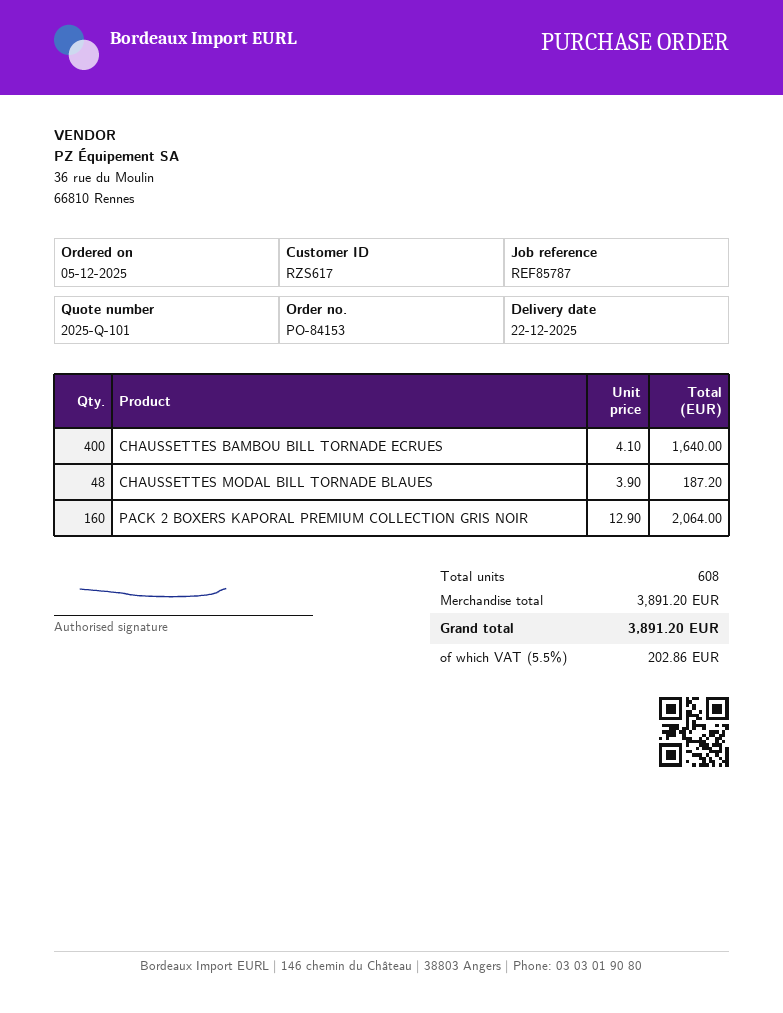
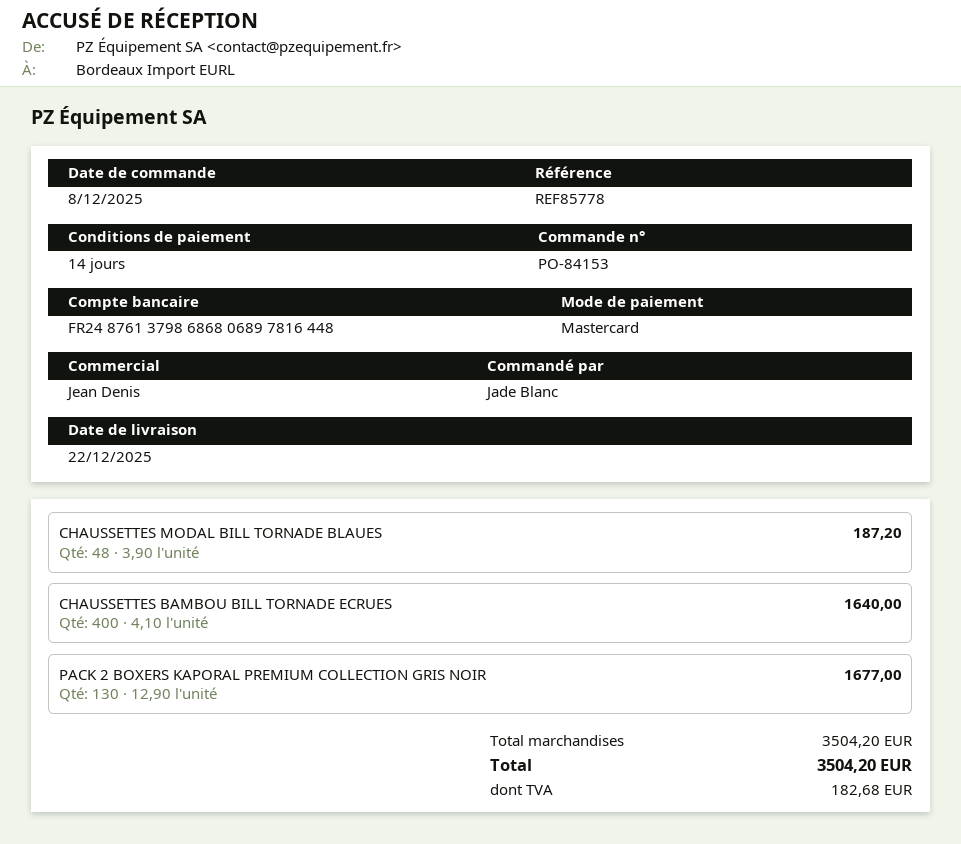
order date: 2025-12-05 -> 2025-12-08
reference: REF85787 -> REF85778
PACK 2 BOXERS KAPORAL PREMIUM COLLECTION GRIS NOIR: 160 x 12.90 = 2064.00 -> 130 x 12.90 = 1677.00
subtotal: 3891.20 -> 3504.20
tax: 202.86 -> 182.68
total: 3891.20 -> 3504.20

